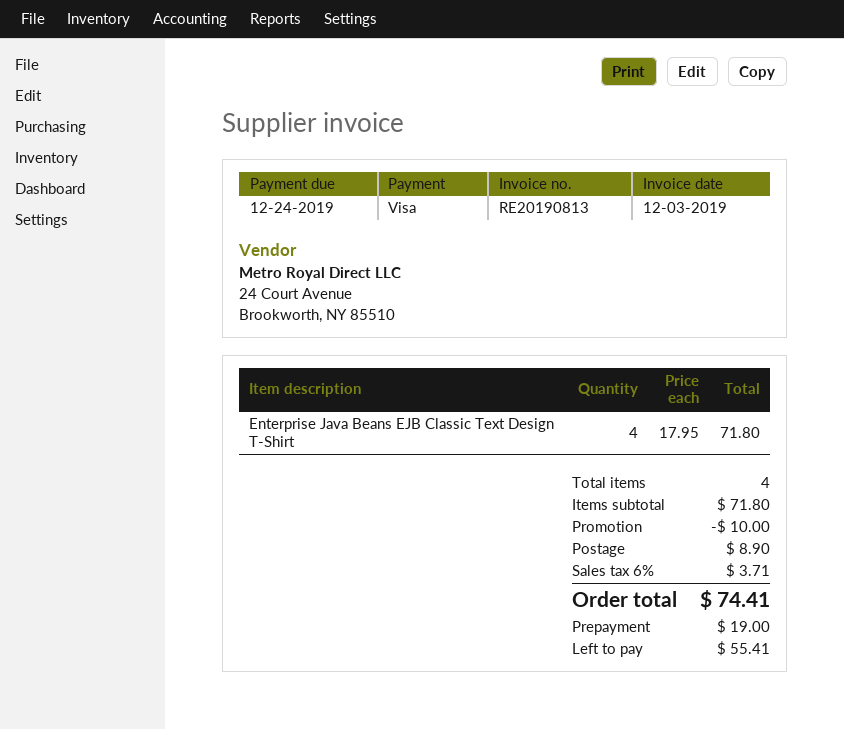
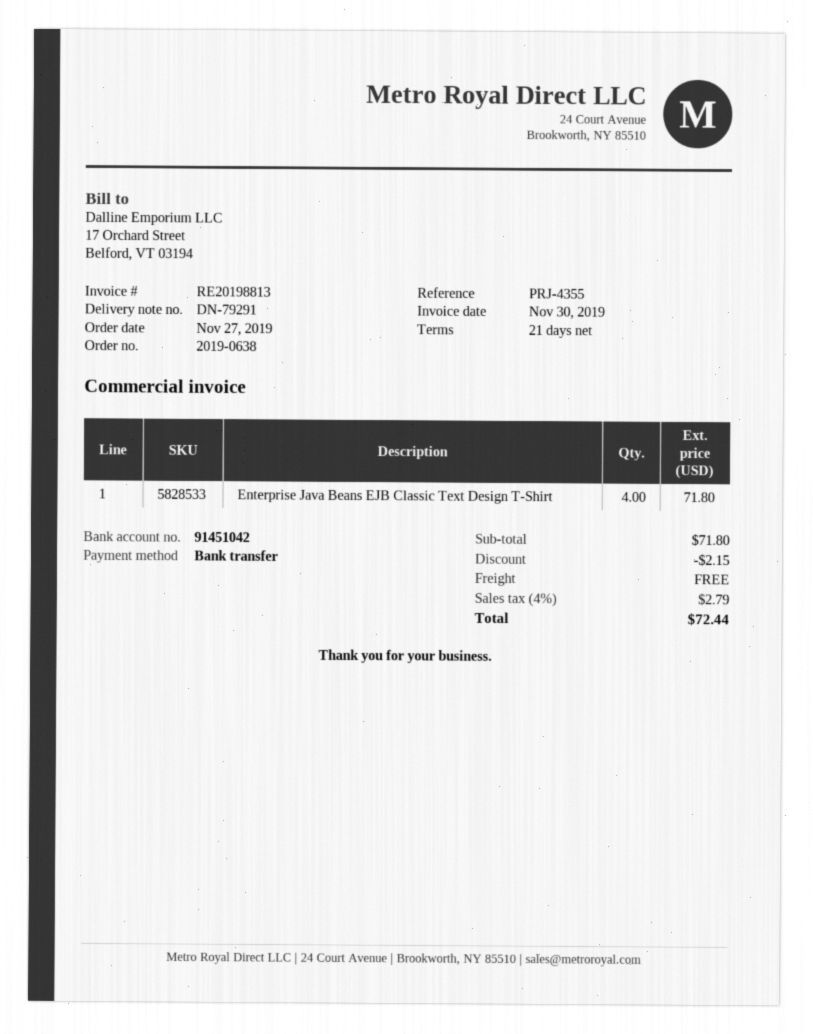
invoice number: RE20190813 -> RE20198813
invoice date: 2019-12-03 -> 2019-11-30
payment method: Visa -> bank transfer
discount: 10.00 -> 2.15
shipping: 8.90 -> 0.00
tax: 6% = 3.71 -> 4% = 2.79
total: 74.41 -> 72.44

